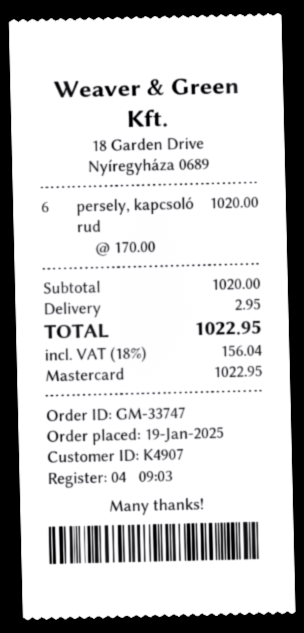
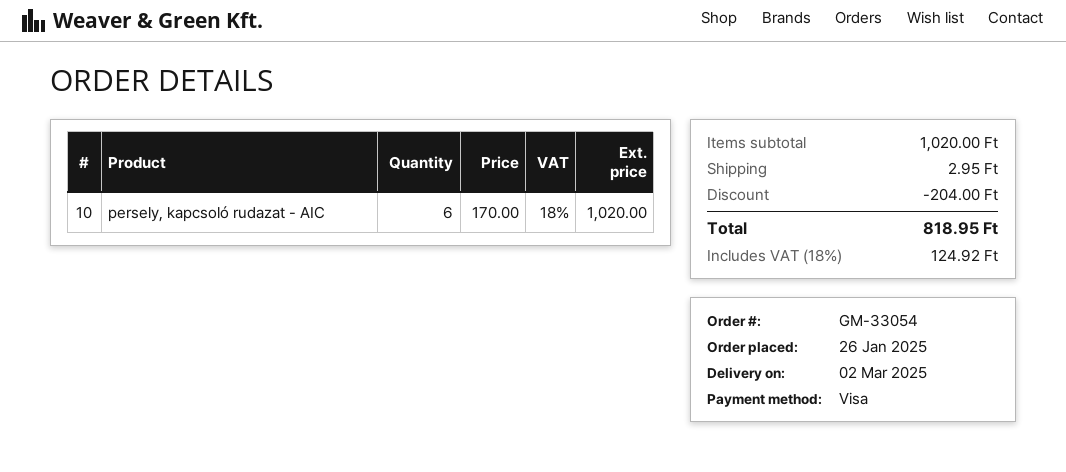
order number: GM-33747 -> GM-33054
order date: 2025-01-19 -> 2025-01-26
payment method: Mastercard -> Visa
discount: none -> 204.00
tax: 18% = 156.04 -> 18% = 124.92
total: 1022.95 -> 818.95

